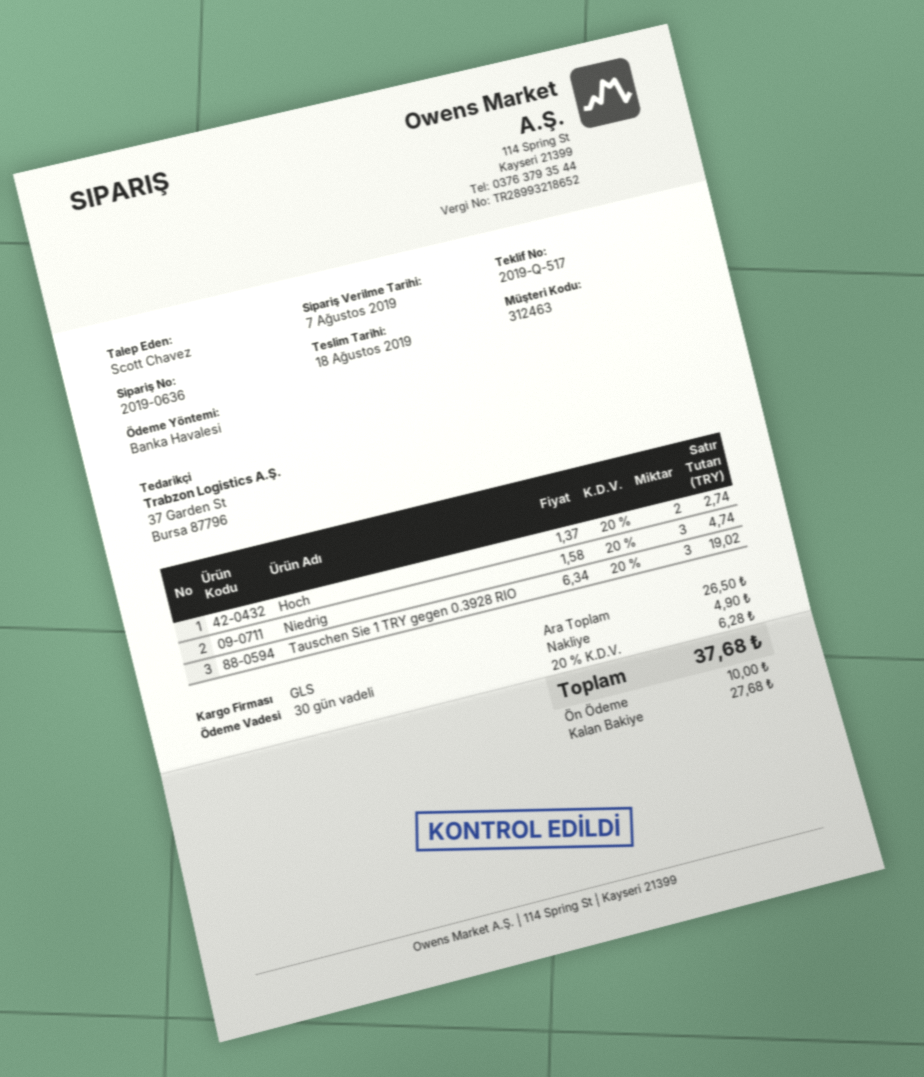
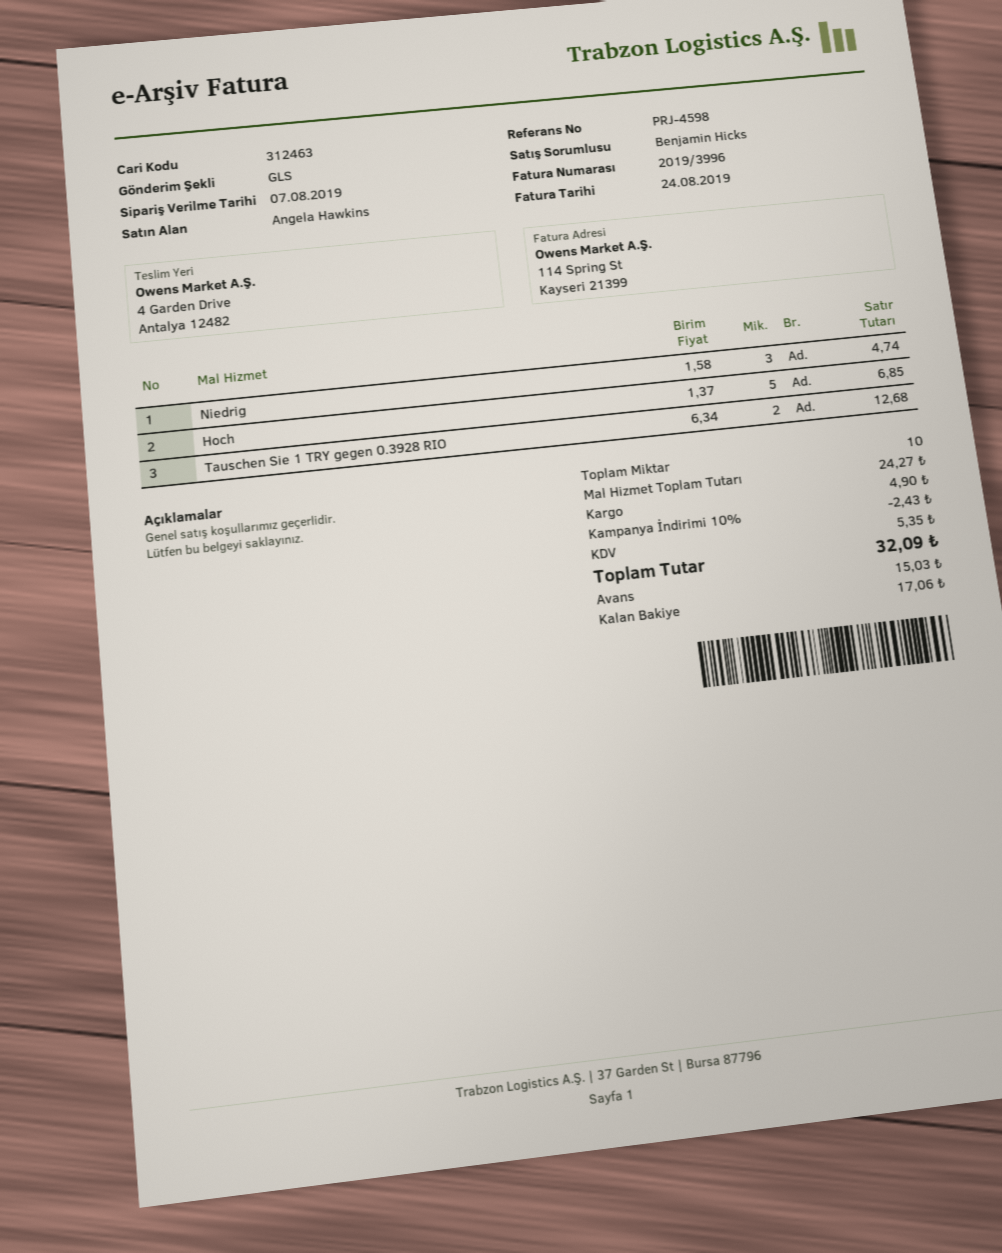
ordered by: Scott Chavez -> Angela Hawkins
Hoch: 2 x 1.37 = 2.74 -> 5 x 1.37 = 6.85
Tauschen Sie 1 TRY gegen 0.3928 RIO: 3 x 6.34 = 19.02 -> 2 x 6.34 = 12.68
subtotal: 26.50 -> 24.27
discount: none -> 10% = 2.43
tax: 6.28 -> 5.35
total: 37.68 -> 32.09
deposit: 10.00 -> 15.03
balance: 27.68 -> 17.06

